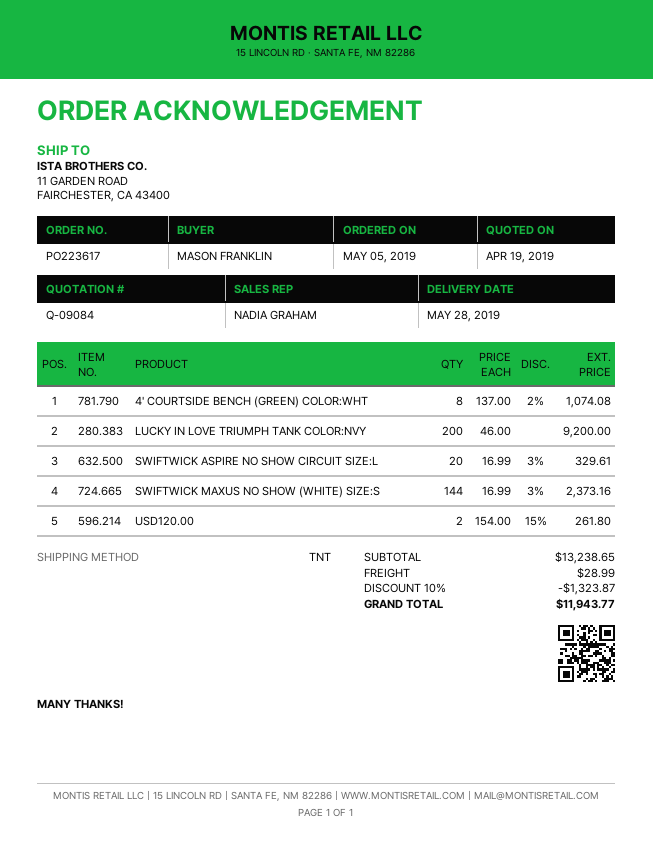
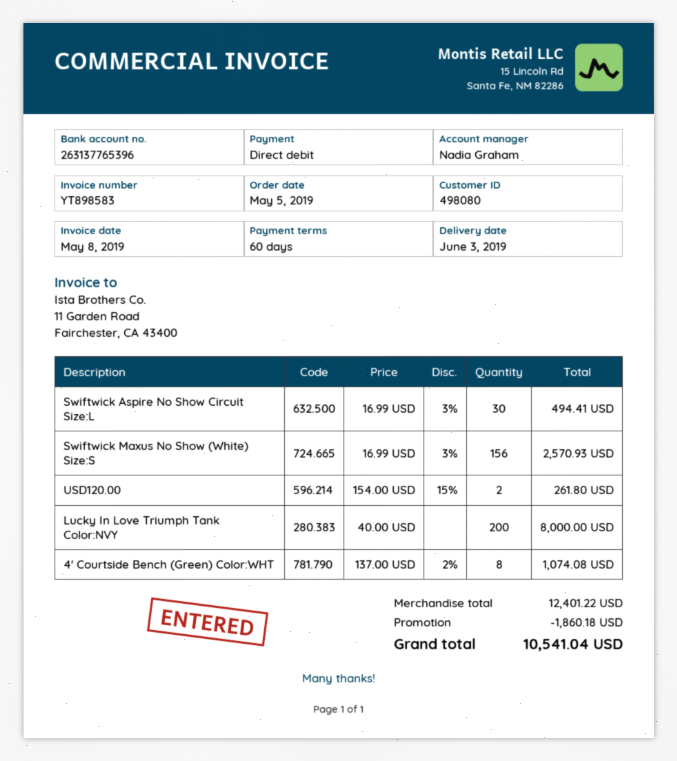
delivery date: 2019-05-28 -> 2019-06-03
LUCKY IN LOVE TRIUMPH TANK COLOR:NVY: 200 x 46.00 = 9200.00 -> 200 x 40.00 = 8000.00
SWIFTWICK ASPIRE NO SHOW CIRCUIT SIZE:L: 20 x 16.99 - 3% = 329.61 -> 30 x 16.99 - 3% = 494.41
SWIFTWICK MAXUS NO SHOW (WHITE) SIZE:S: 144 x 16.99 - 3% = 2373.16 -> 156 x 16.99 - 3% = 2570.93
subtotal: 13238.65 -> 12401.22
discount: 1323.87 -> 1860.18
shipping: 28.99 -> none
total: 11943.77 -> 10541.04

